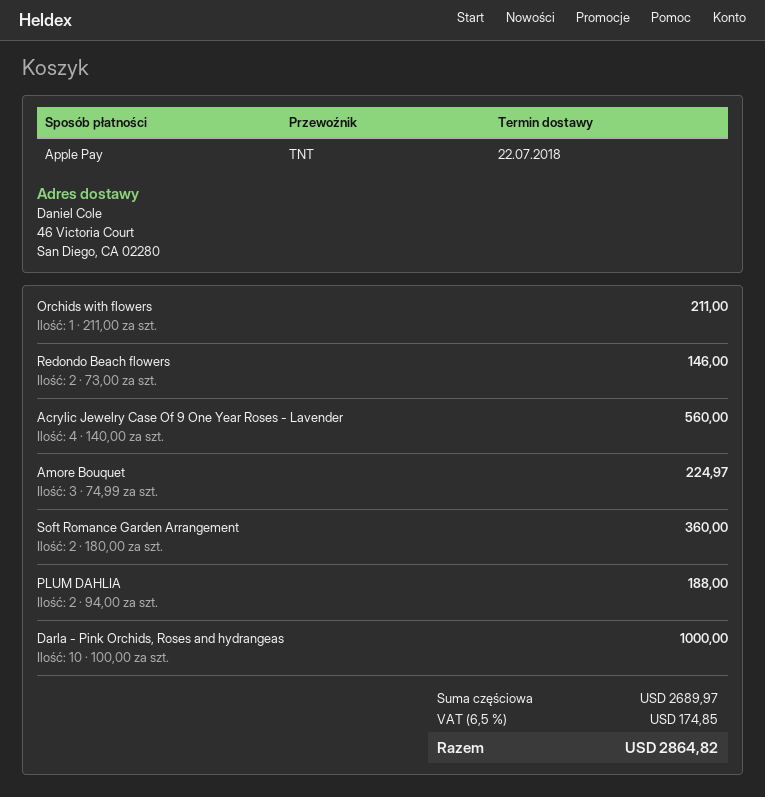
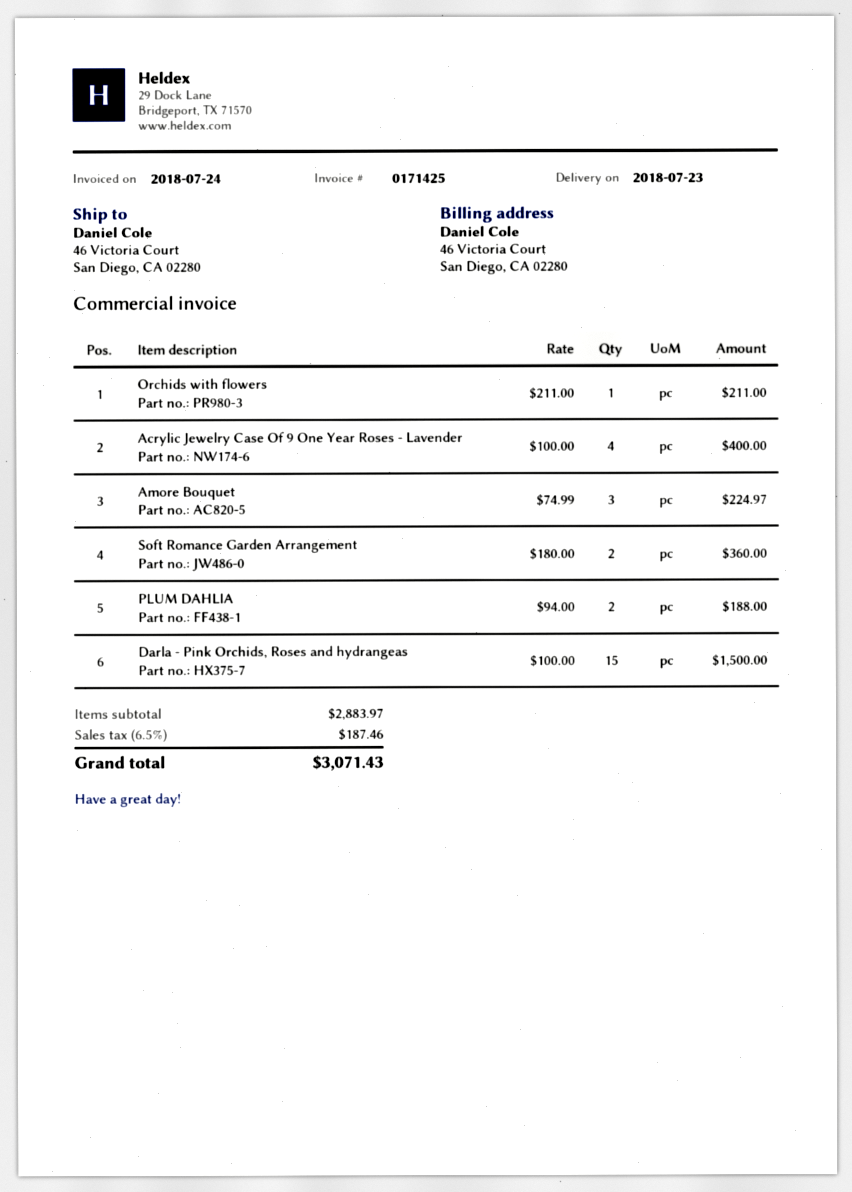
delivery date: 2018-07-22 -> 2018-07-23
Redondo Beach flowers: 2 x 73.00 = 146.00 -> none
Acrylic Jewelry Case Of 9 One Year Roses - Lavender: 4 x 140.00 = 560.00 -> 4 x 100.00 = 400.00
Darla - Pink Orchids, Roses and hydrangeas: 10 x 100.00 = 1000.00 -> 15 x 100.00 = 1500.00
subtotal: 2689.97 -> 2883.97
tax: 6.5% = 174.85 -> 6.5% = 187.46
total: 2864.82 -> 3071.43

